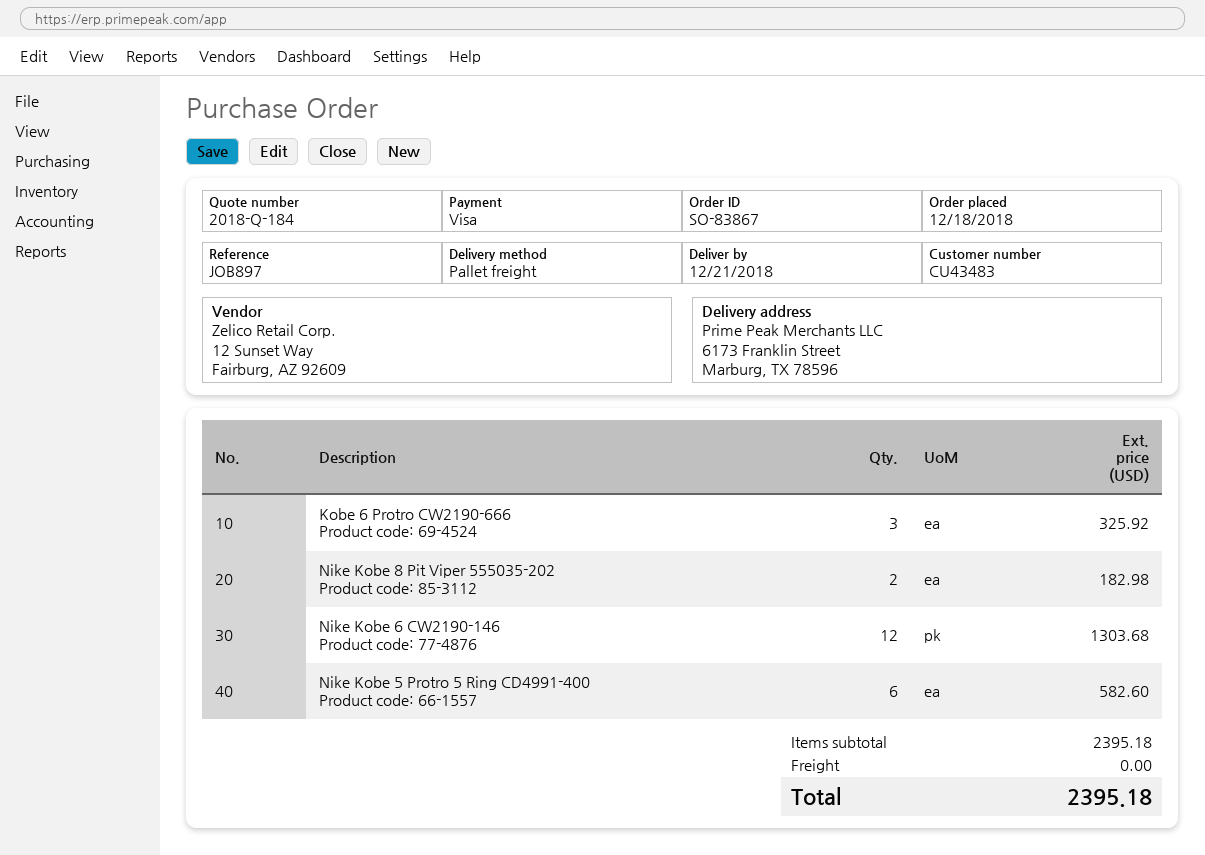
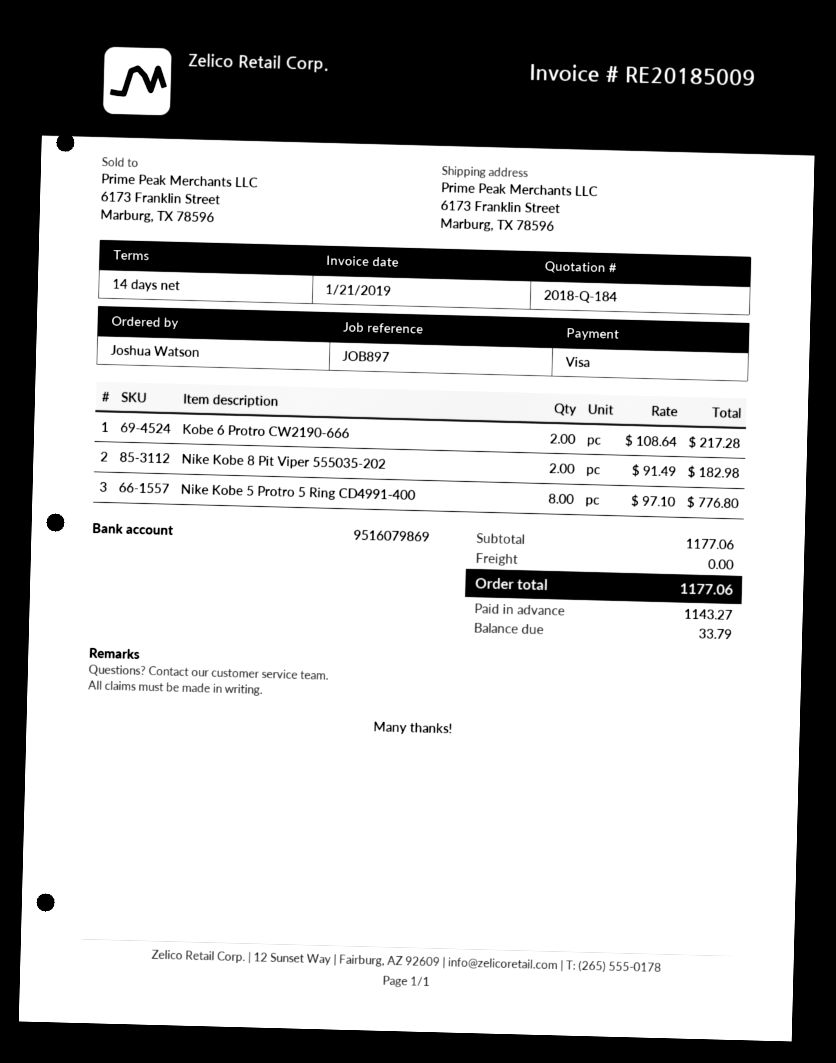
Kobe 6 Protro CW2190-666: 3 for 325.92 -> 2 for 217.28
Nike Kobe 6 CW2190-146: 12 for 1303.68 -> none
Nike Kobe 5 Protro 5 Ring CD4991-400: 6 for 582.60 -> 8 for 776.80
subtotal: 2395.18 -> 1177.06
total: 2395.18 -> 1177.06

